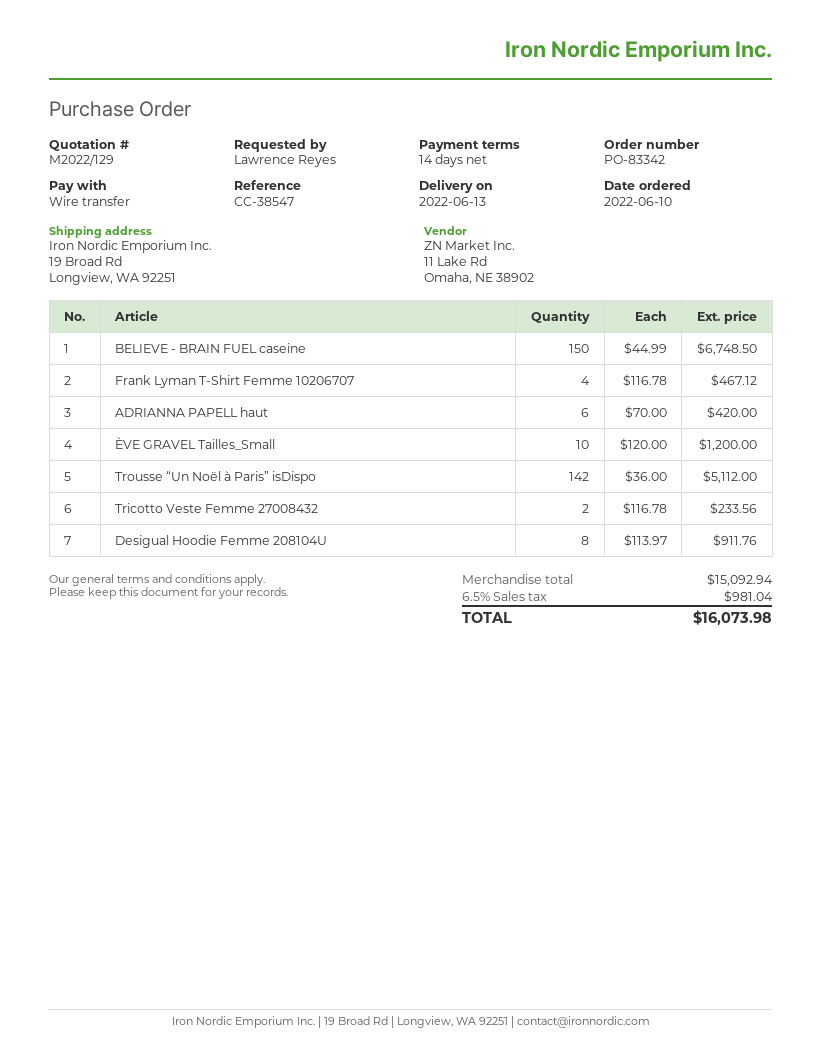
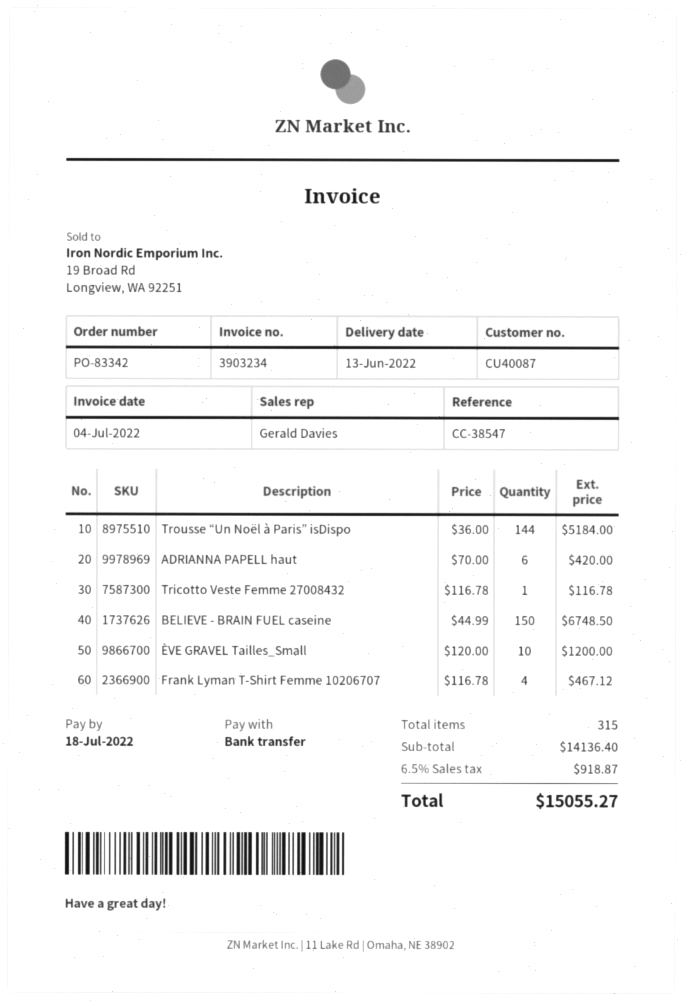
Trousse “Un Noël à Paris” isDispo: 142 x 36.00 = 5112.00 -> 144 x 36.00 = 5184.00
Tricotto Veste Femme 27008432: 2 x 116.78 = 233.56 -> 1 x 116.78 = 116.78
Desigual Hoodie Femme 208104U: 8 x 113.97 = 911.76 -> none
subtotal: 15092.94 -> 14136.40
tax: 6.5% = 981.04 -> 6.5% = 918.87
total: 16073.98 -> 15055.27

